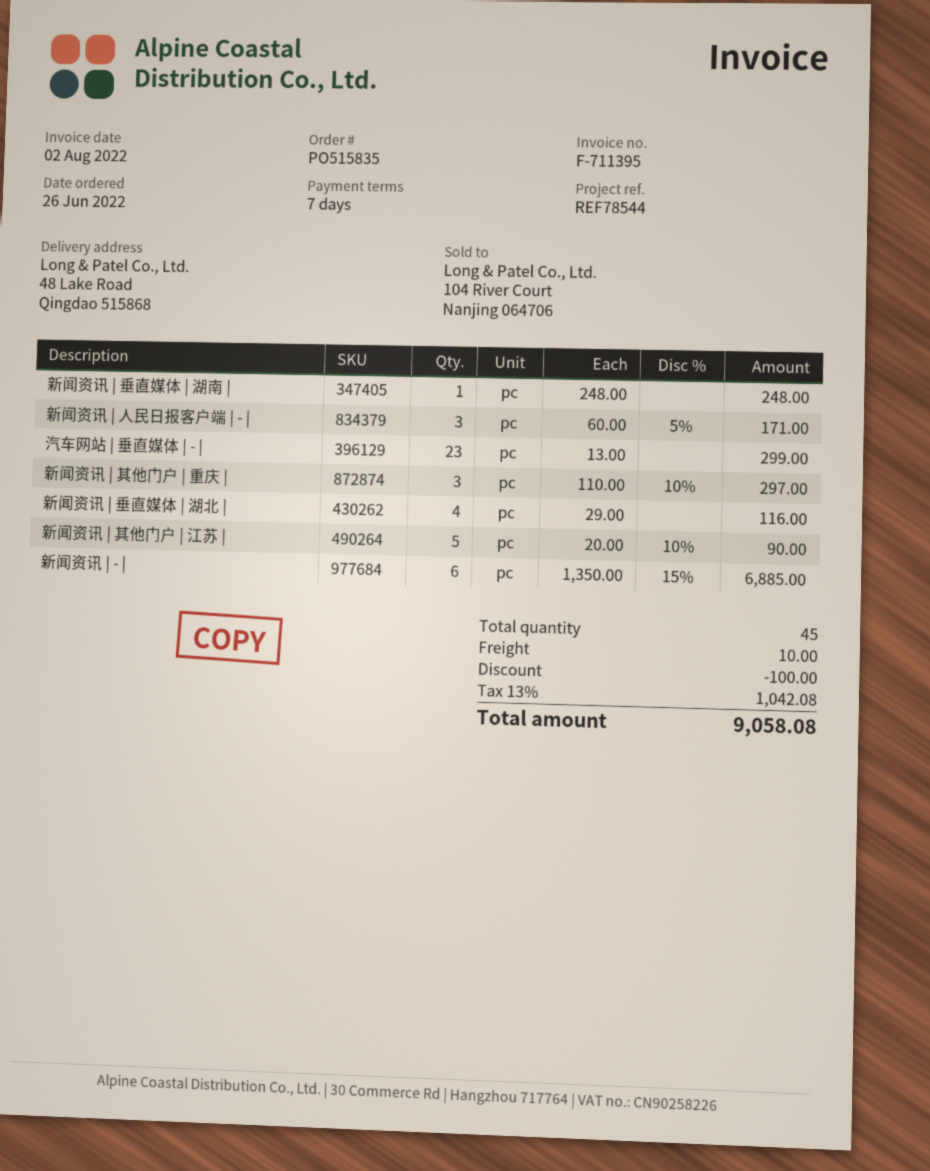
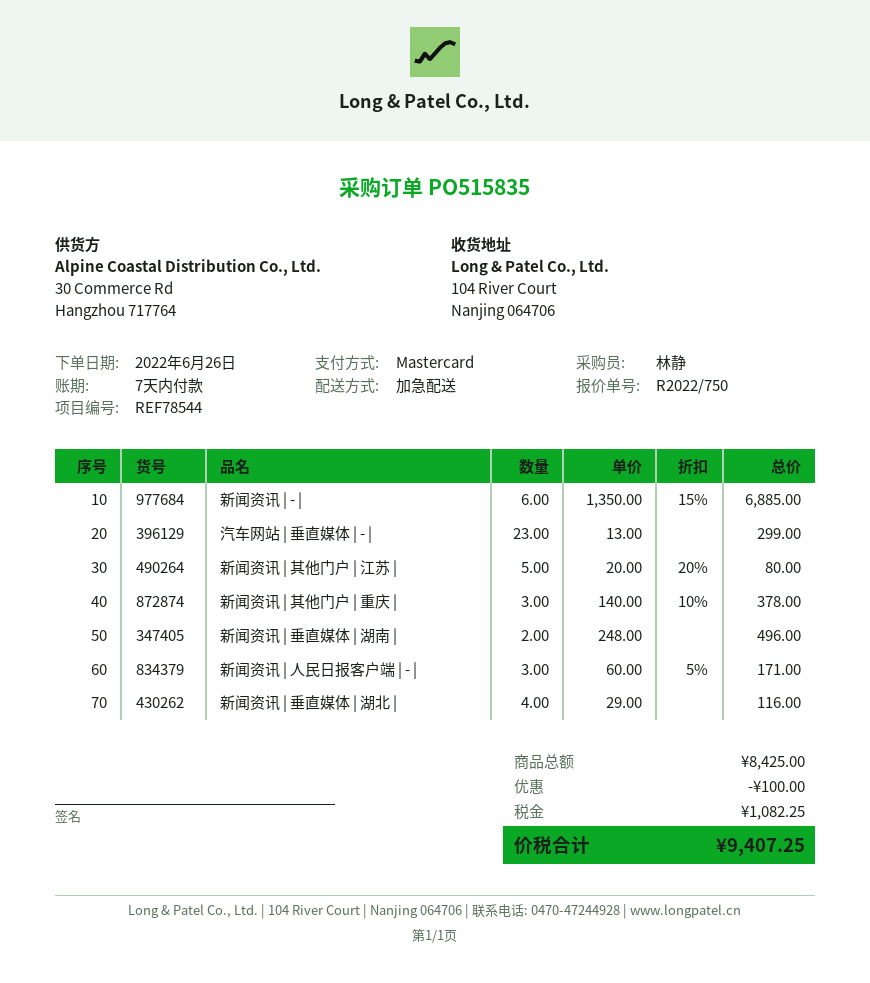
ship to: 48 Lake Road, Qingdao 515868 -> 104 River Court, Nanjing 064706
新闻资讯 | 垂直媒体 | 湖南 |: 1 x 248.00 = 248.00 -> 2 x 248.00 = 496.00
新闻资讯 | 其他门户 | 重庆 |: 3 x 110.00 - 10% = 297.00 -> 3 x 140.00 - 10% = 378.00
新闻资讯 | 其他门户 | 江苏 |: 5 x 20.00 - 10% = 90.00 -> 5 x 20.00 - 20% = 80.00
shipping: 10.00 -> none
tax: 1042.08 -> 1082.25
total: 9058.08 -> 9407.25

